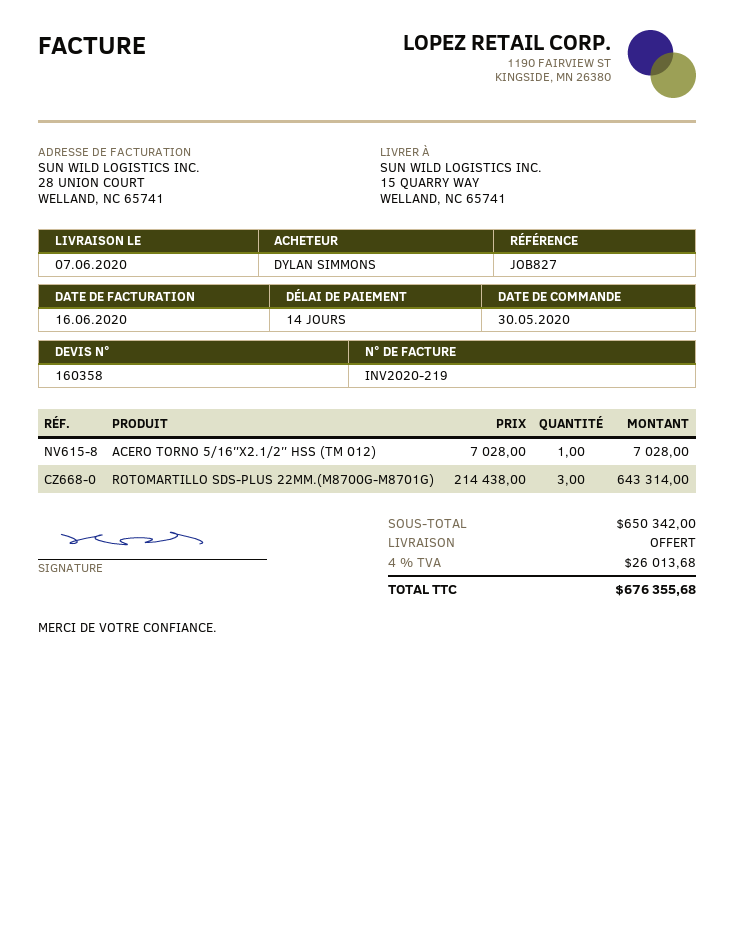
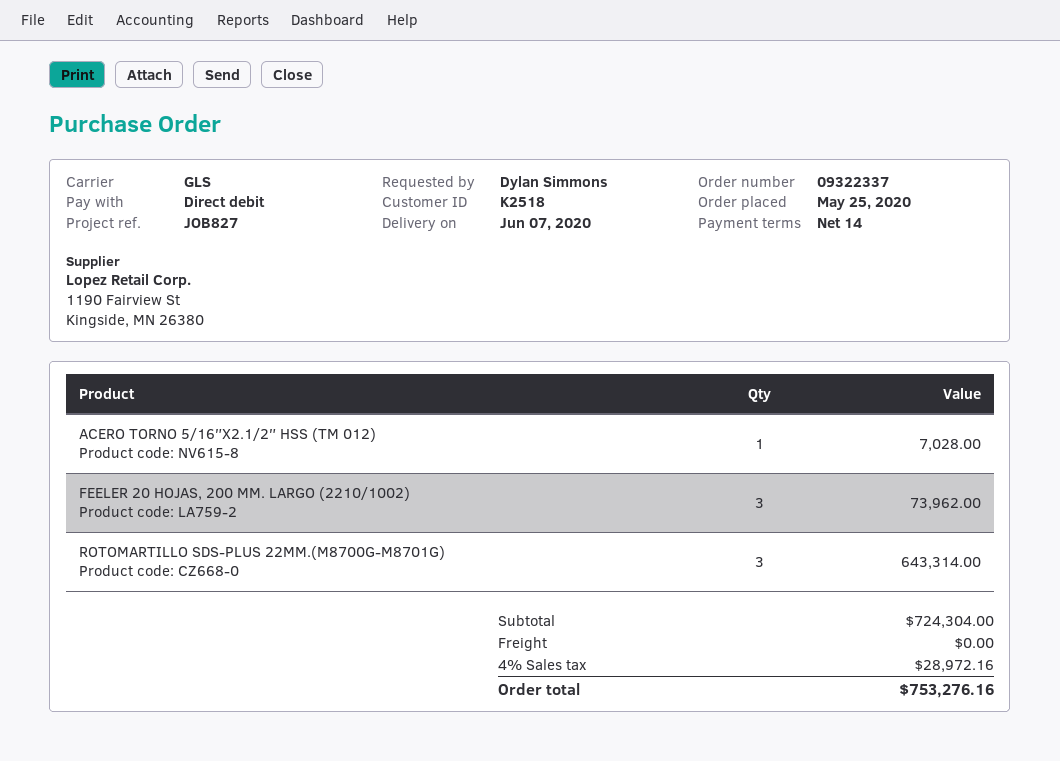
order date: 2020-05-30 -> 2020-05-25
FEELER 20 HOJAS, 200 MM. LARGO (2210/1002): none -> 3 for 73962.00
subtotal: 650342.00 -> 724304.00
tax: 4% = 26013.68 -> 4% = 28972.16
total: 676355.68 -> 753276.16

